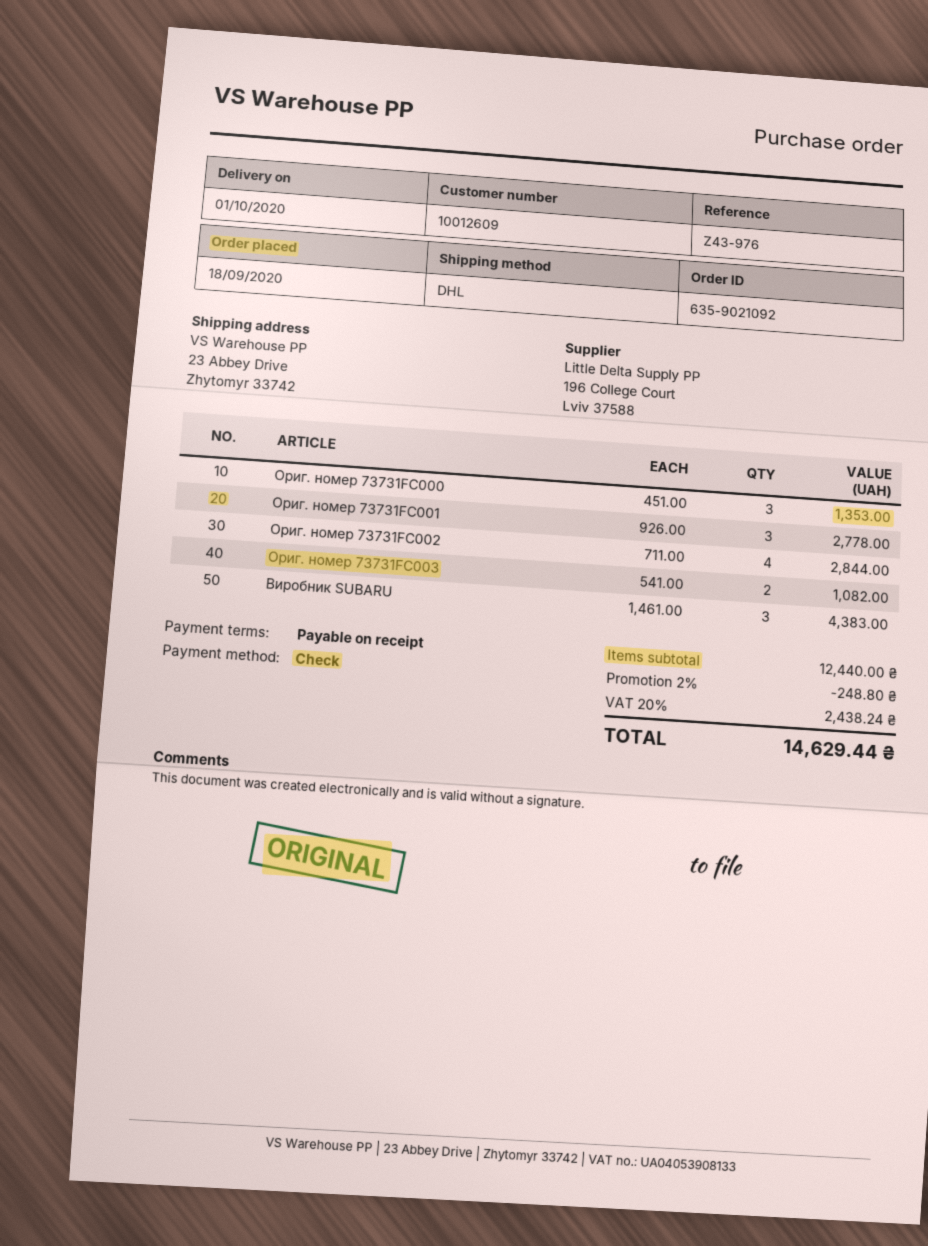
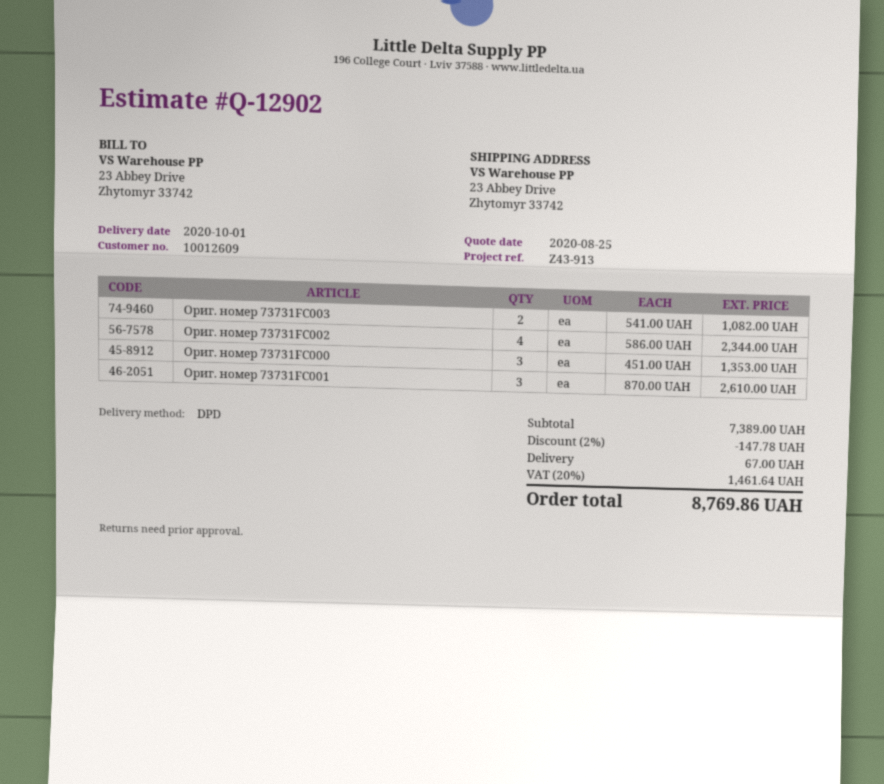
reference: Z43-976 -> Z43-913
shipping method: DHL -> DPD
Ориг. номер 73731FC001: 3 x 926.00 = 2778.00 -> 3 x 870.00 = 2610.00
Ориг. номер 73731FC002: 4 x 711.00 = 2844.00 -> 4 x 586.00 = 2344.00
Виробник SUBARU: 3 x 1461.00 = 4383.00 -> none
subtotal: 12440.00 -> 7389.00
discount: 2% = 248.80 -> 2% = 147.78
shipping: none -> 67.00
tax: 20% = 2438.24 -> 20% = 1461.64
total: 14629.44 -> 8769.86

